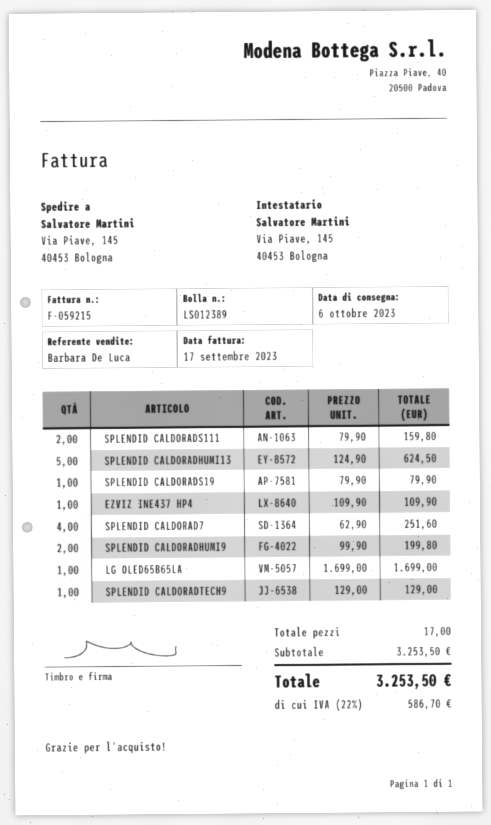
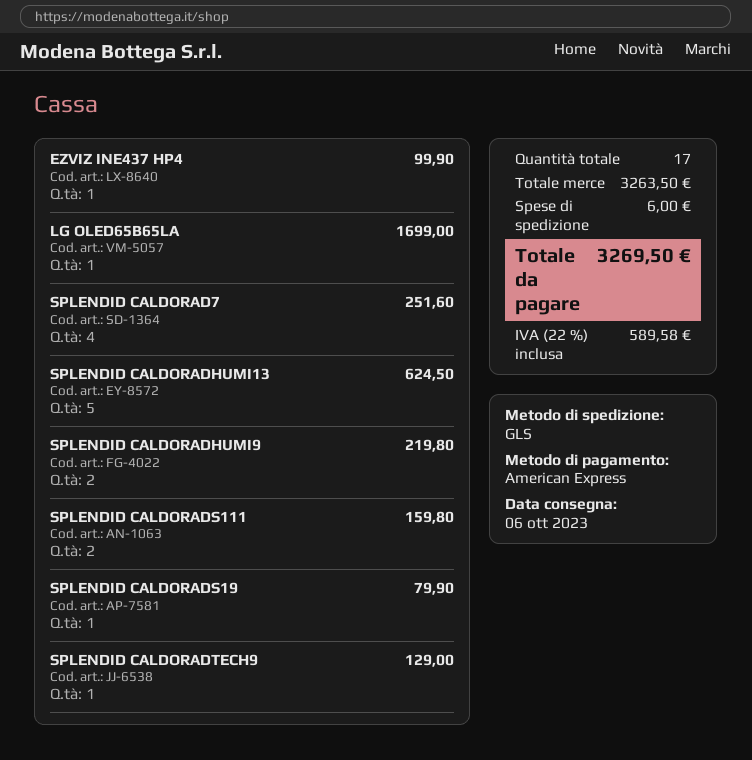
EZVIZ INE437 HP4: 1 for 109.90 -> 1 for 99.90
SPLENDID CALDORADHUMI9: 2 for 199.80 -> 2 for 219.80
subtotal: 3253.50 -> 3263.50
shipping: none -> 6.00
tax: 22% = 586.70 -> 22% = 589.58
total: 3253.50 -> 3269.50

